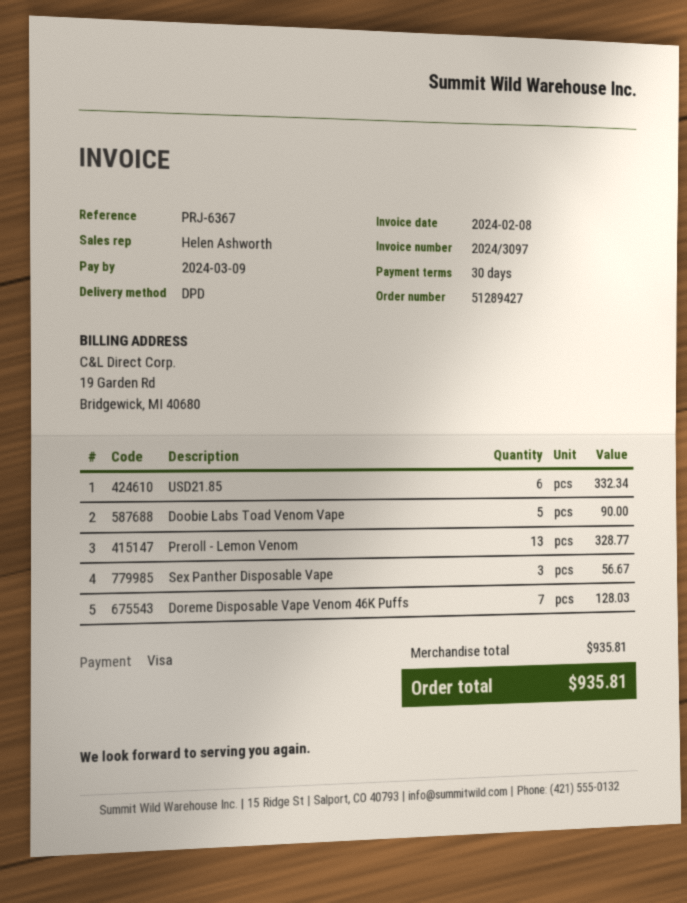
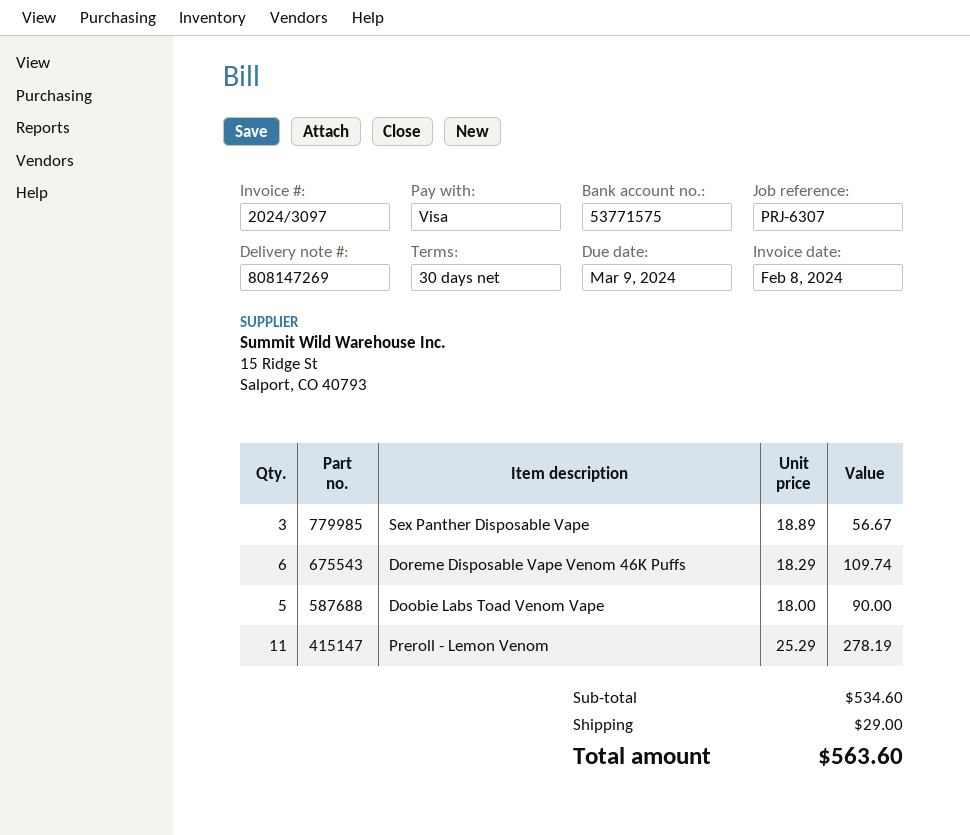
reference: PRJ-6367 -> PRJ-6307
USD21.85: 6 for 332.34 -> none
Preroll - Lemon Venom: 13 for 328.77 -> 11 for 278.19
Doreme Disposable Vape Venom 46K Puffs: 7 for 128.03 -> 6 for 109.74
subtotal: 935.81 -> 534.60
shipping: none -> 29.00
total: 935.81 -> 563.60

